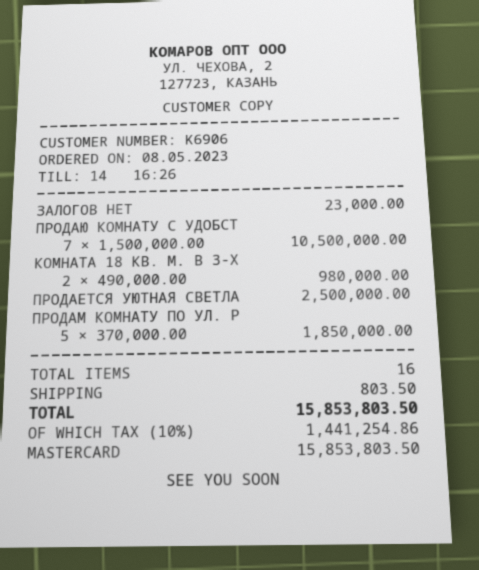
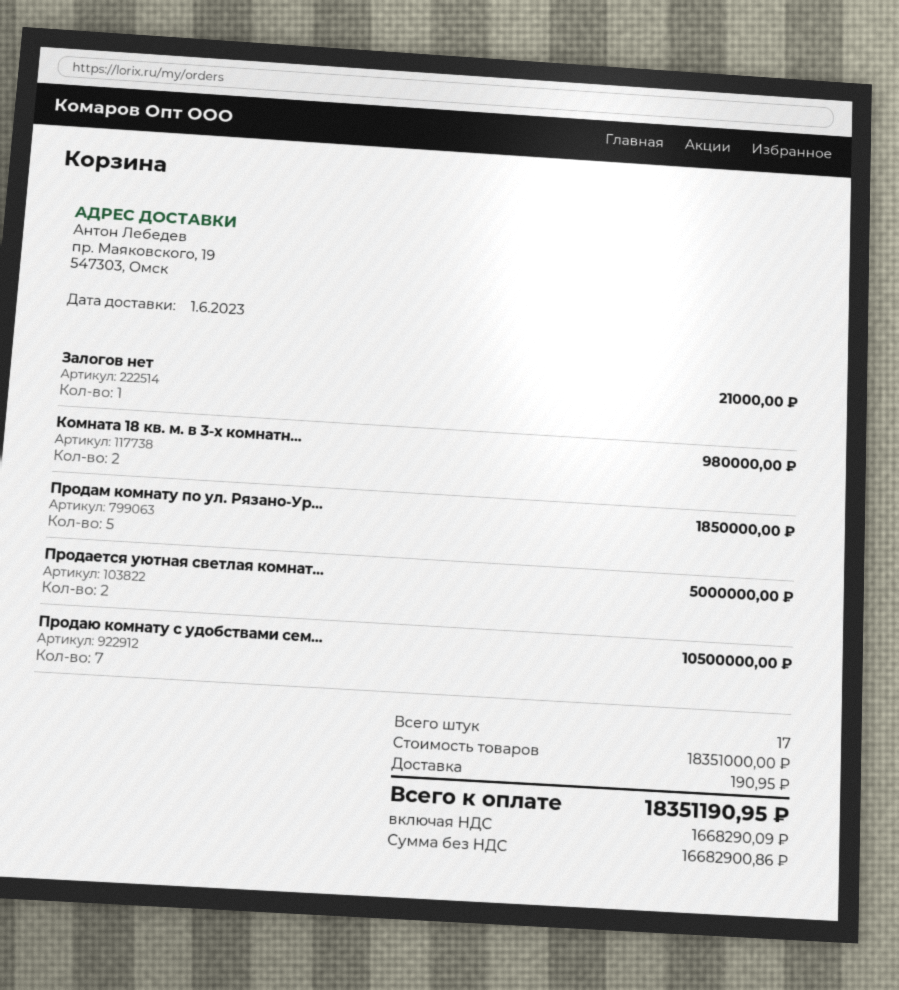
ЗАЛОГОВ НЕТ: 1 for 23000.00 -> 1 for 21000.00
ПРОДАЕТСЯ УЮТНАЯ СВЕТЛА: 1 for 2500000.00 -> 2 for 5000000.00
total quantity: 16 -> 17
shipping: 803.50 -> 190.95
tax: 1441254.86 -> 1668290.09
total: 15853803.50 -> 18351190.95

